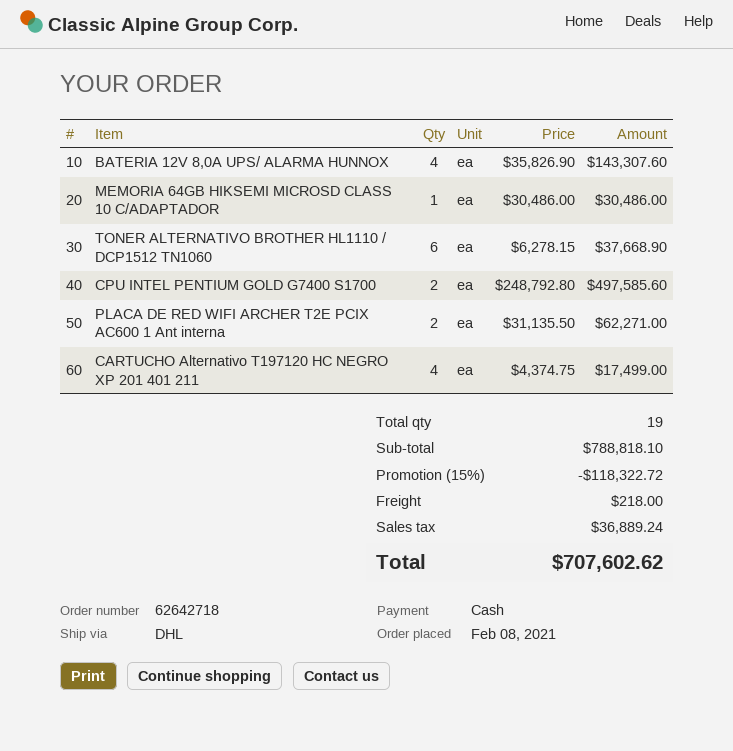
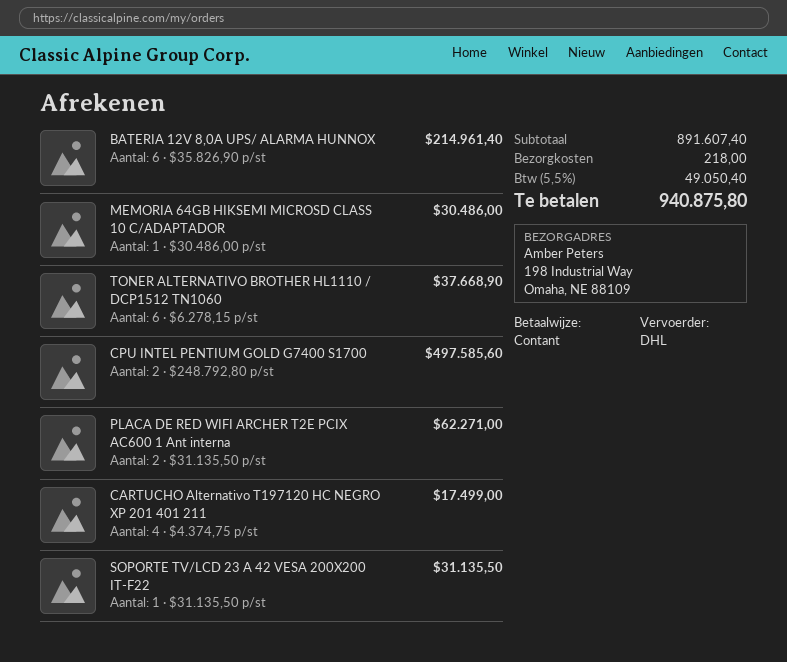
BATERIA 12V 8,0A UPS/ ALARMA HUNNOX: 4 x 35826.90 = 143307.60 -> 6 x 35826.90 = 214961.40
SOPORTE TV/LCD 23 A 42 VESA 200X200 IT-F22: none -> 1 x 31135.50 = 31135.50
subtotal: 788818.10 -> 891607.40
discount: 15% = 118322.72 -> none
tax: 36889.24 -> 49050.40
total: 707602.62 -> 940875.80

